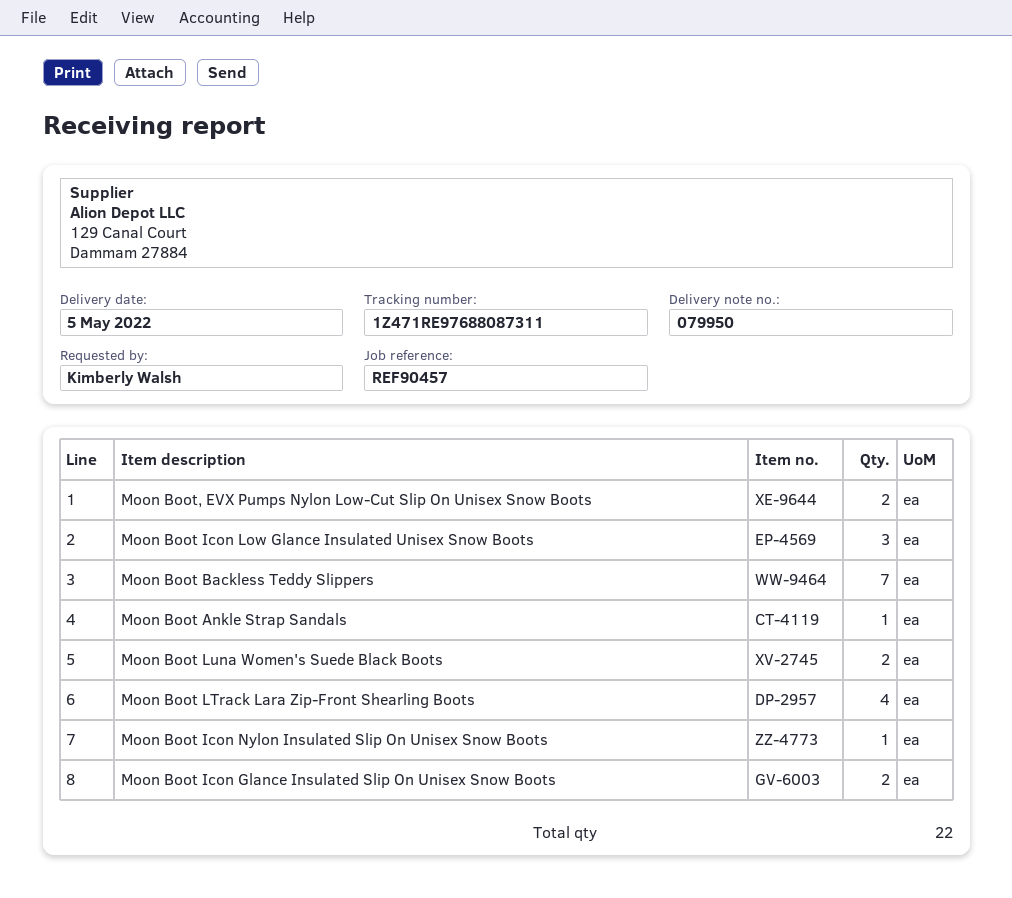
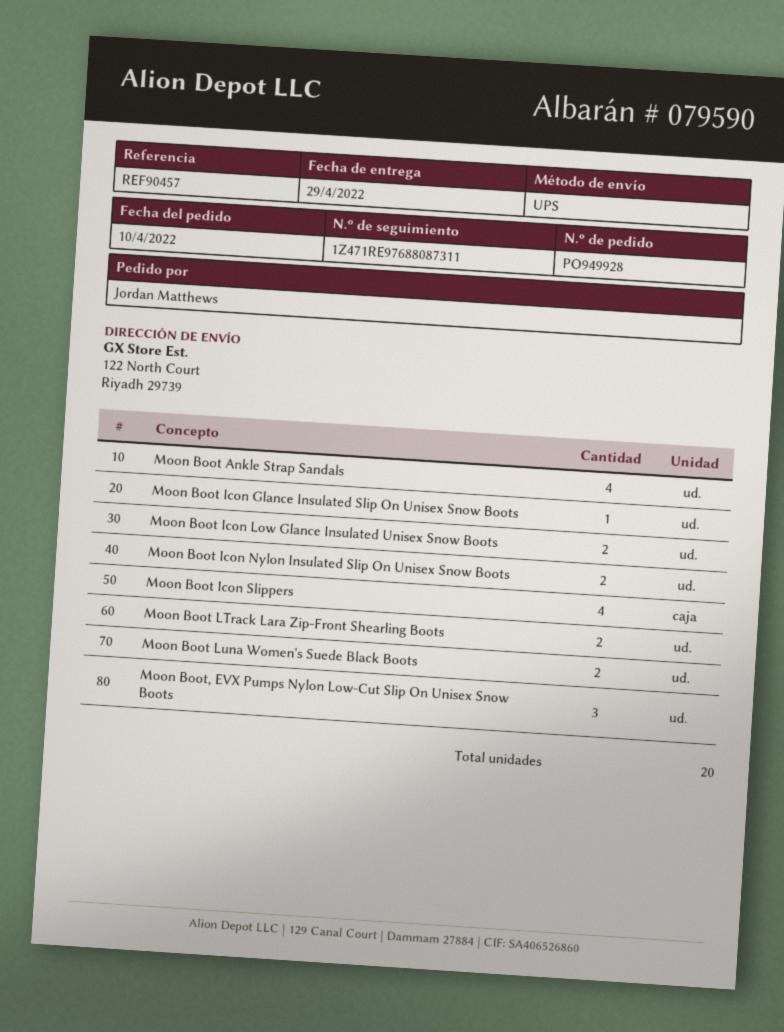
delivery note number: 079950 -> 079590
delivery date: 2022-05-05 -> 2022-04-29
ordered by: Kimberly Walsh -> Jordan Matthews
Moon Boot, EVX Pumps Nylon Low-Cut Slip On Unisex Snow Boots: 2 -> 3
Moon Boot Icon Low Glance Insulated Unisex Snow Boots: 3 -> 2
Moon Boot Backless Teddy Slippers: 7 -> none
Moon Boot Ankle Strap Sandals: 1 -> 4
Moon Boot LTrack Lara Zip-Front Shearling Boots: 4 -> 2
Moon Boot Icon Nylon Insulated Slip On Unisex Snow Boots: 1 -> 2
Moon Boot Icon Glance Insulated Slip On Unisex Snow Boots: 2 -> 1
Moon Boot Icon Slippers: none -> 4
total quantity: 22 -> 20

